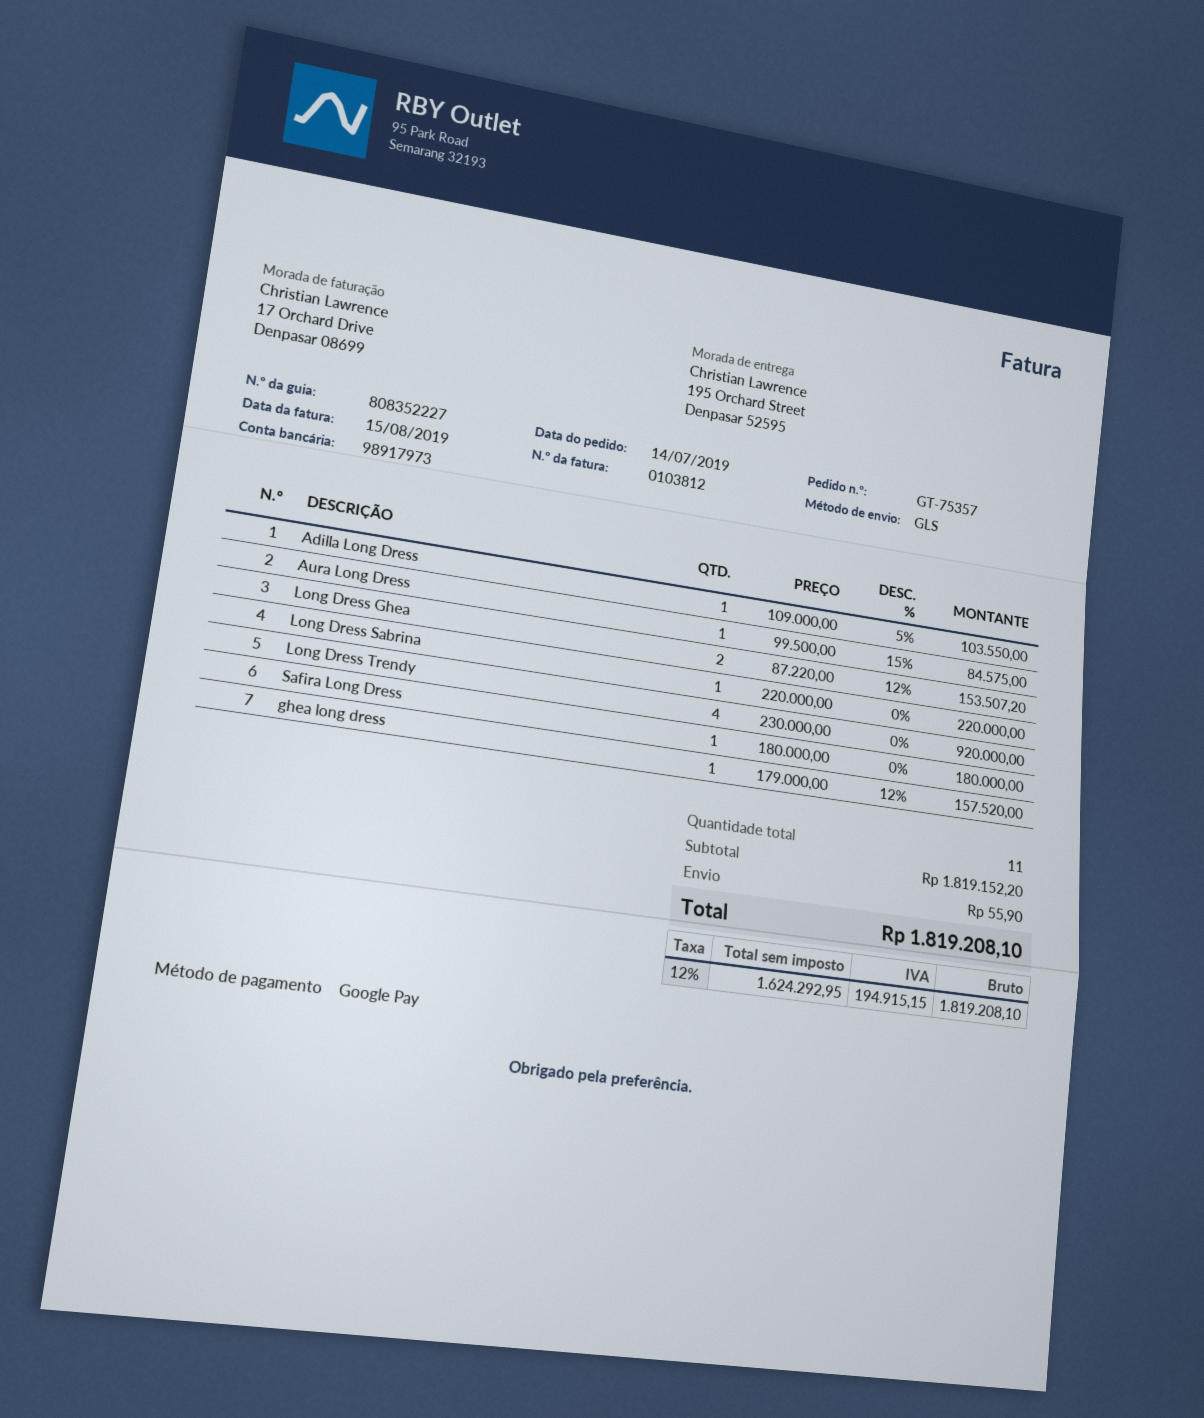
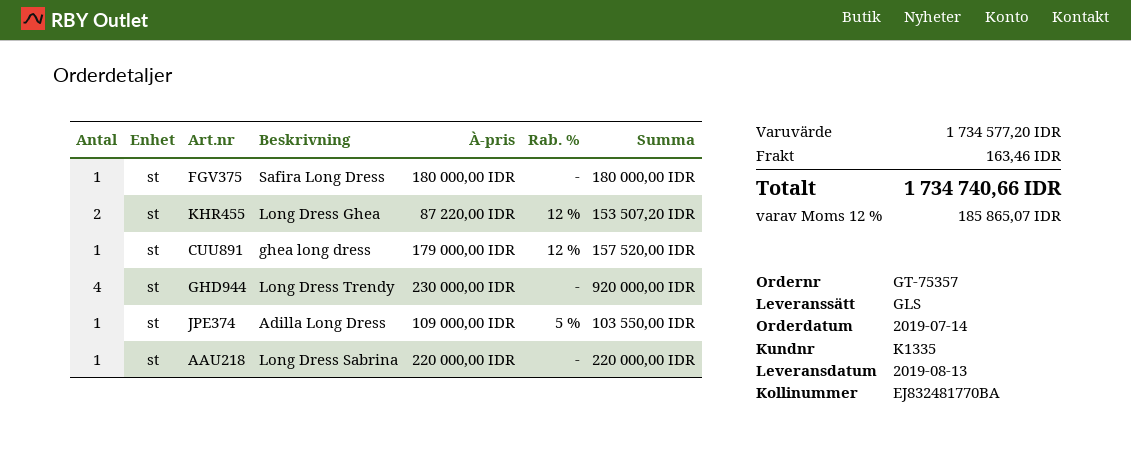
Aura Long Dress: 1 x 99500.00 - 15% = 84575.00 -> none
subtotal: 1819152.20 -> 1734577.20
shipping: 55.90 -> 163.46
tax: 12% = 194915.15 -> 12% = 185865.07
total: 1819208.10 -> 1734740.66

